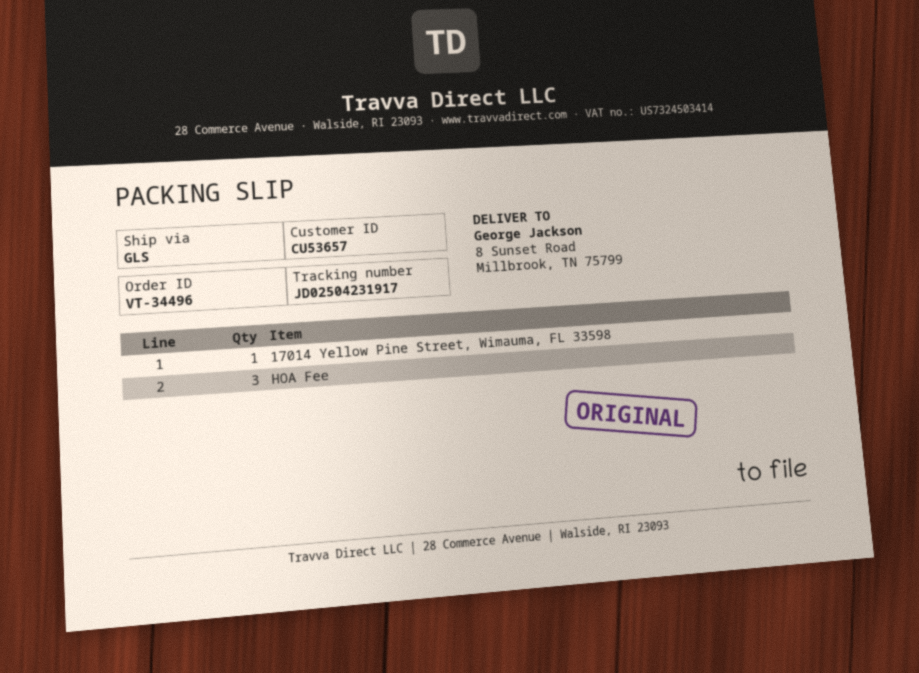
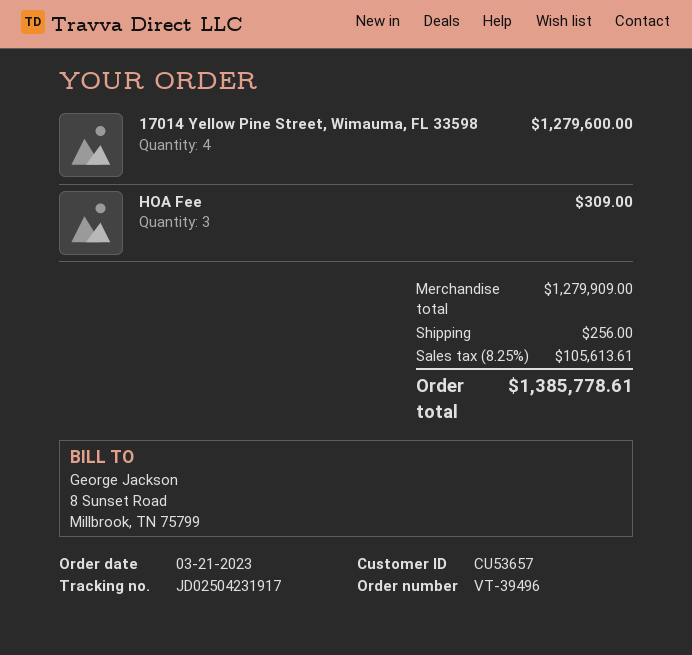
order number: VT-34496 -> VT-39496
17014 Yellow Pine Street, Wimauma, FL 33598: 1 -> 4

